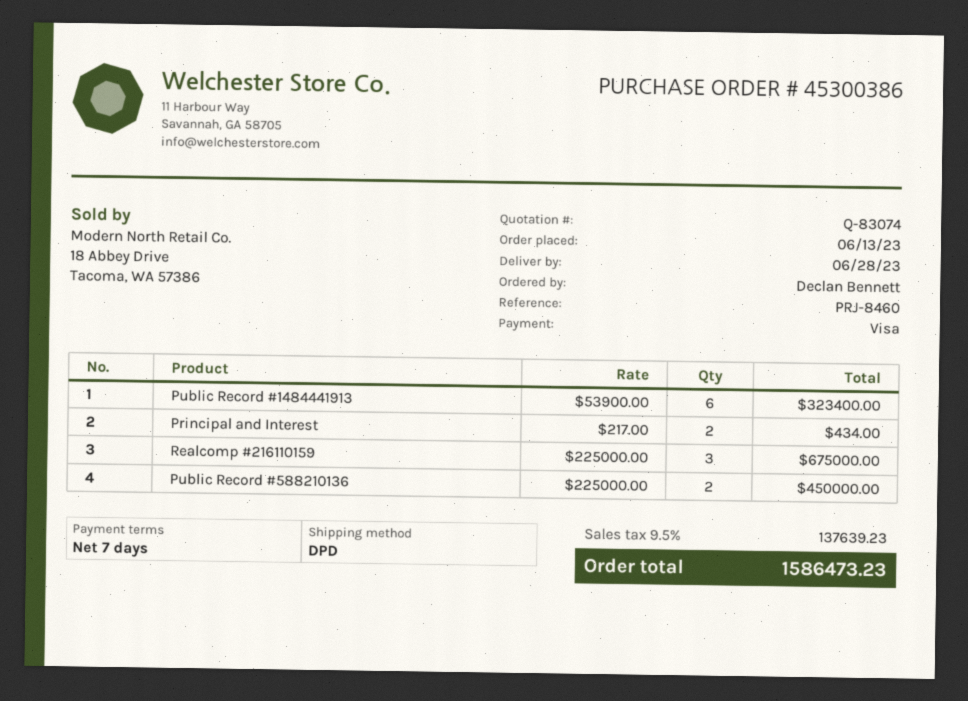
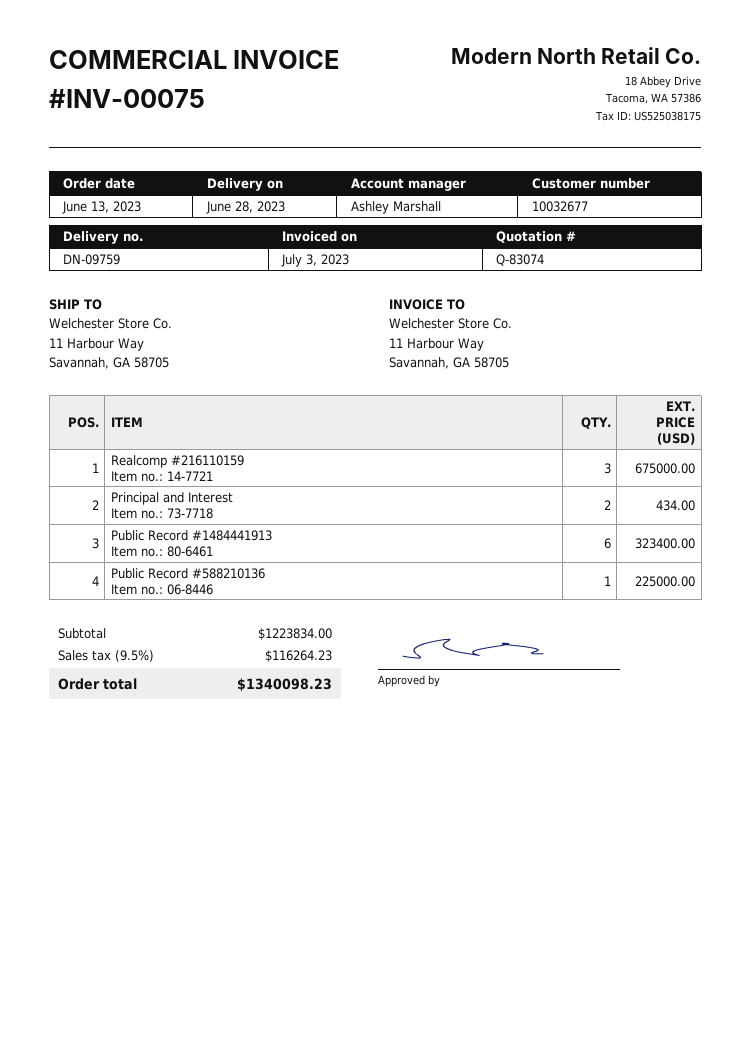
Public Record #588210136: 2 for 450000.00 -> 1 for 225000.00
tax: 9.5% = 137639.23 -> 9.5% = 116264.23
total: 1586473.23 -> 1340098.23

